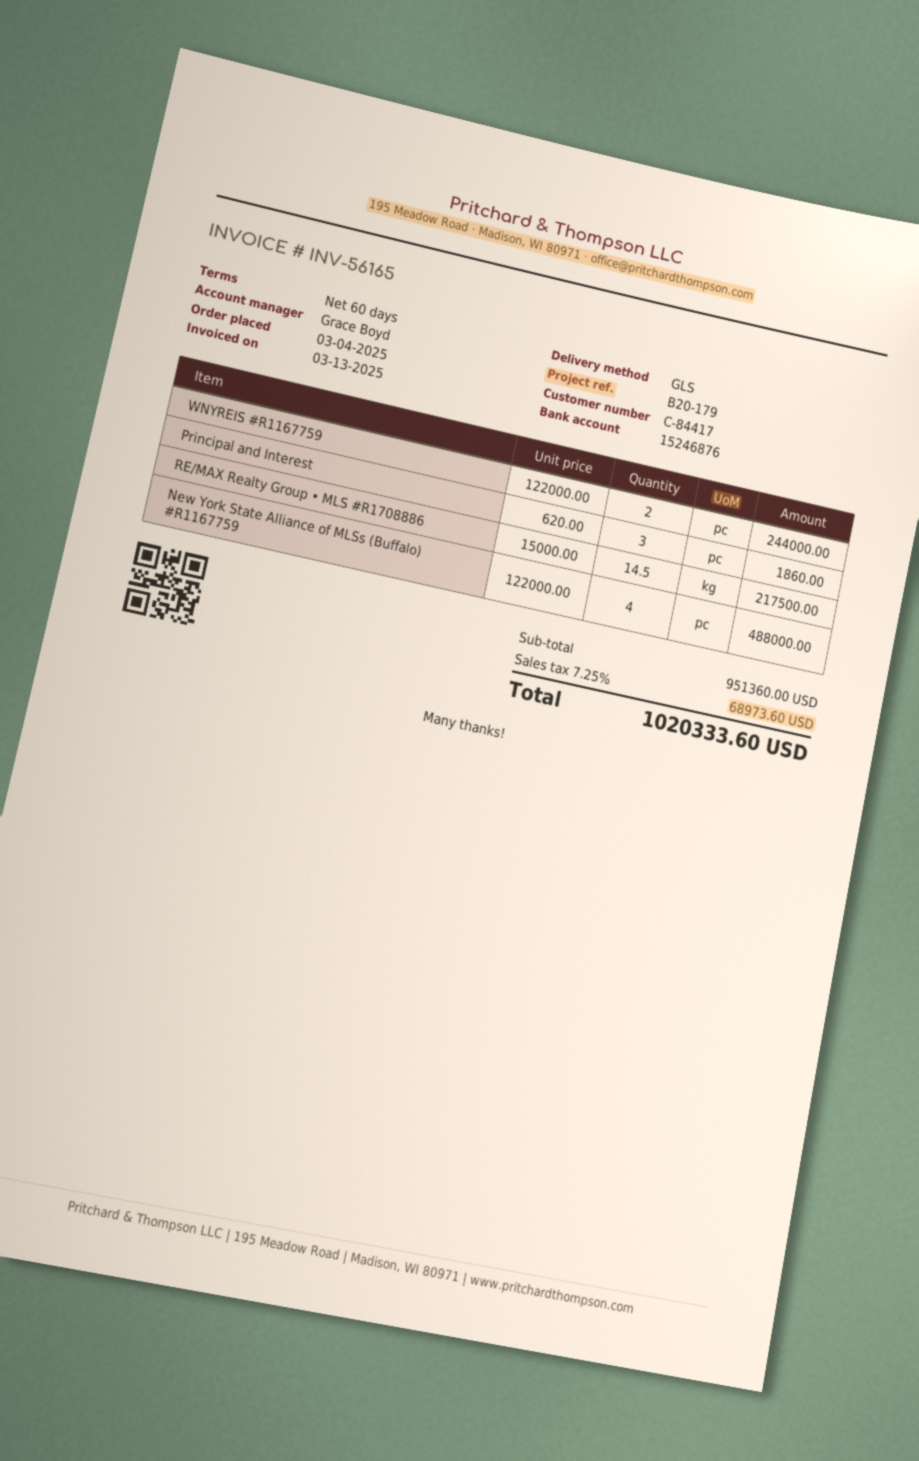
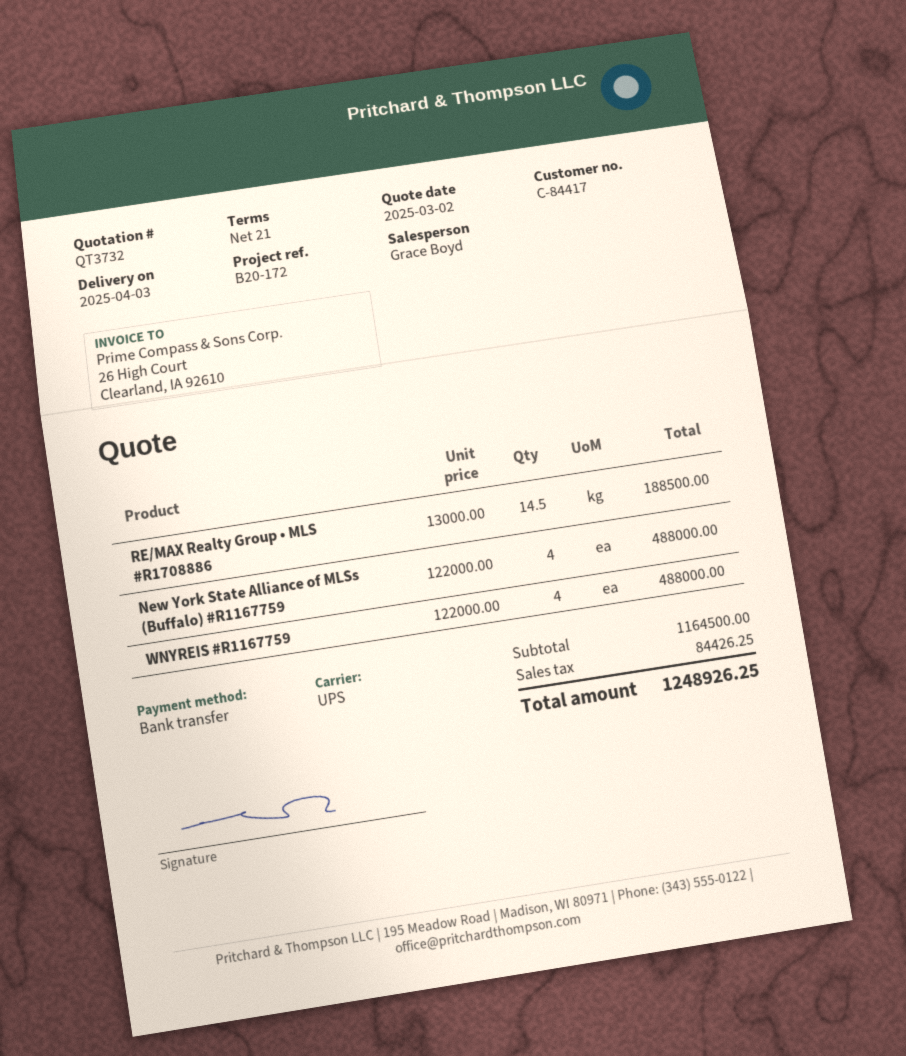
payment terms: 60 days -> 21 days
reference: B20-179 -> B20-172
shipping method: GLS -> UPS
WNYREIS #R1167759: 2 x 122000.00 = 244000.00 -> 4 x 122000.00 = 488000.00
Principal and Interest: 3 x 620.00 = 1860.00 -> none
RE/MAX Realty Group • MLS #R1708886: 14.5 x 15000.00 = 217500.00 -> 14.5 x 13000.00 = 188500.00
subtotal: 951360.00 -> 1164500.00
tax: 68973.60 -> 84426.25
total: 1020333.60 -> 1248926.25

